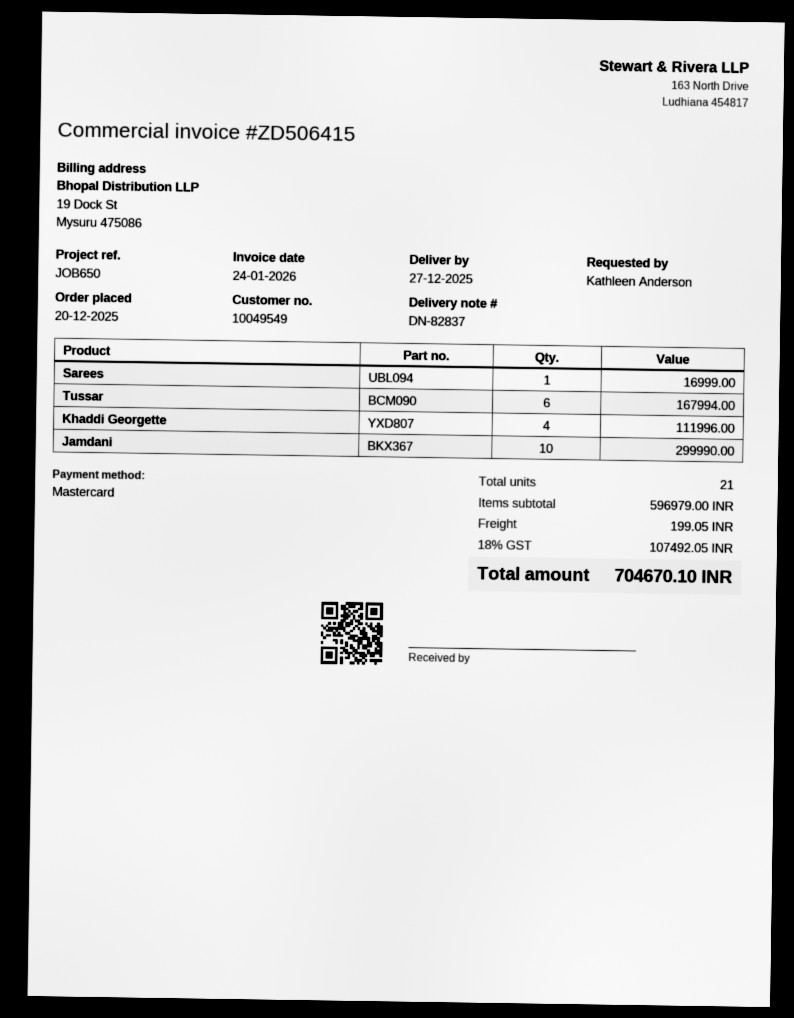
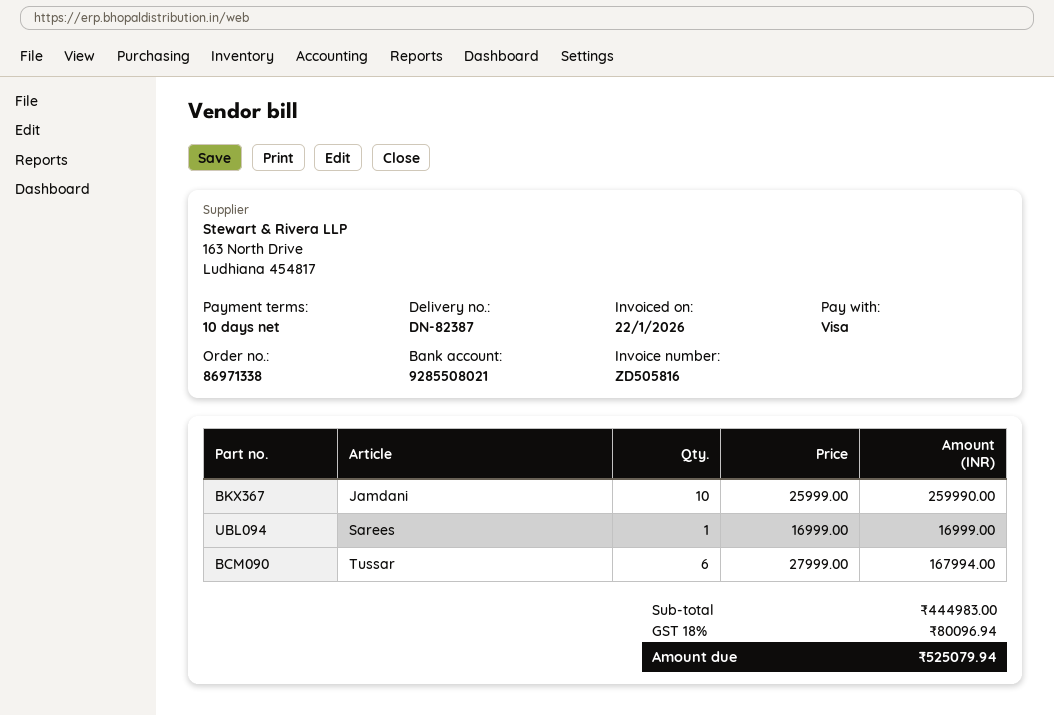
delivery note number: DN-82837 -> DN-82387
invoice number: ZD506415 -> ZD505816
invoice date: 2026-01-24 -> 2026-01-22
payment method: Mastercard -> Visa
Khaddi Georgette: 4 for 111996.00 -> none
Jamdani: 10 for 299990.00 -> 10 for 259990.00
subtotal: 596979.00 -> 444983.00
shipping: 199.05 -> none
tax: 18% = 107492.05 -> 18% = 80096.94
total: 704670.10 -> 525079.94

